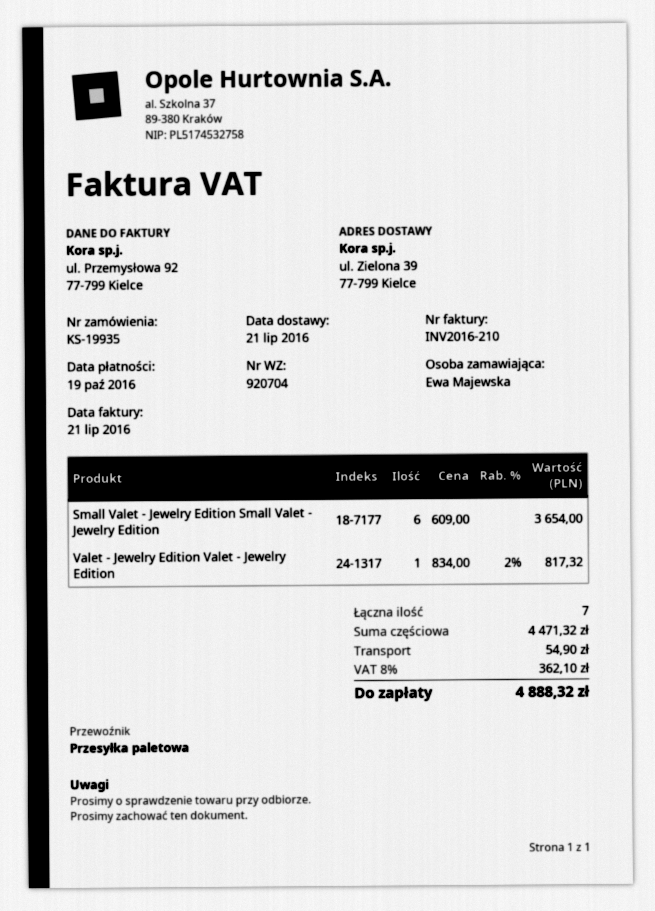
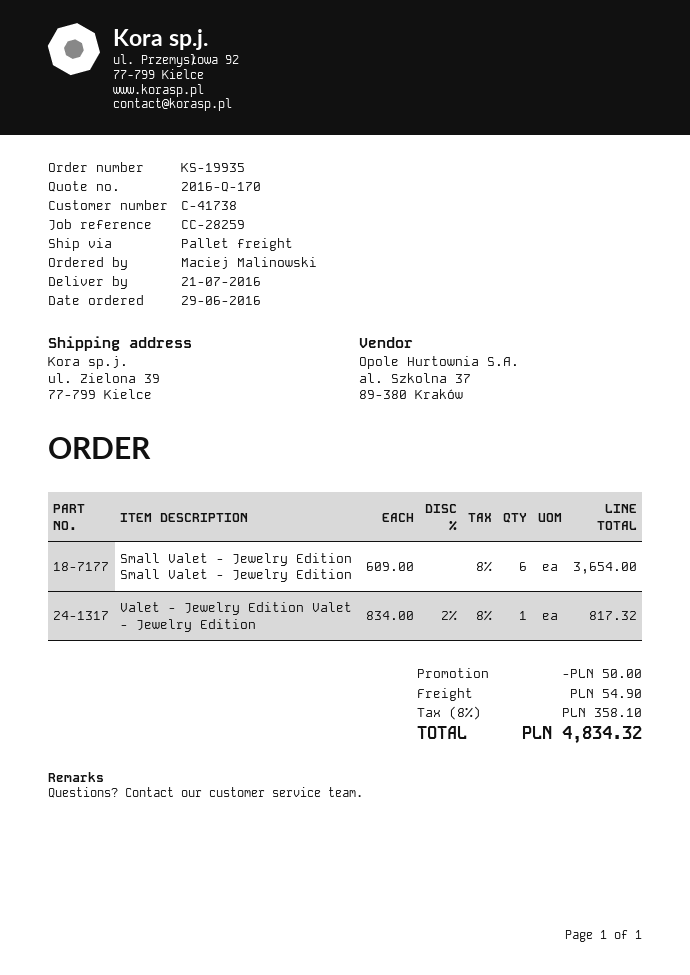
ordered by: Ewa Majewska -> Maciej Malinowski
discount: none -> 50.00
tax: 8% = 362.10 -> 8% = 358.10
total: 4888.32 -> 4834.32

